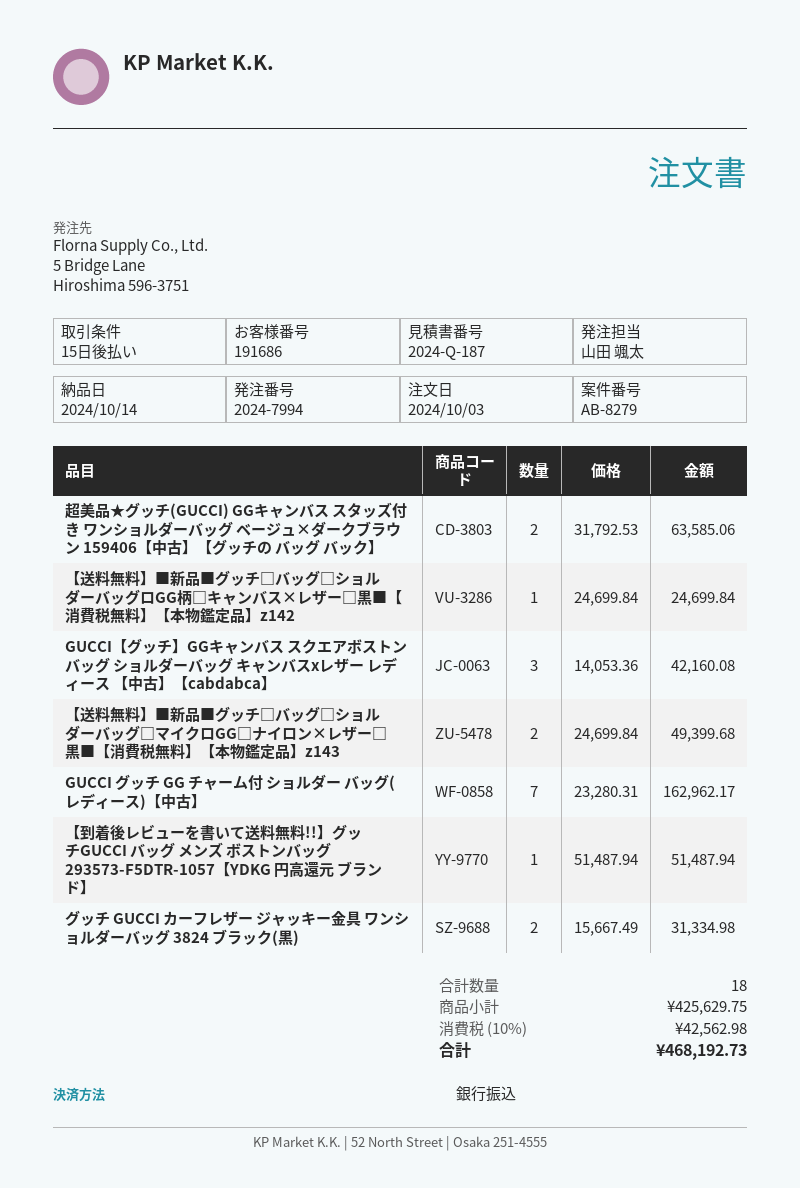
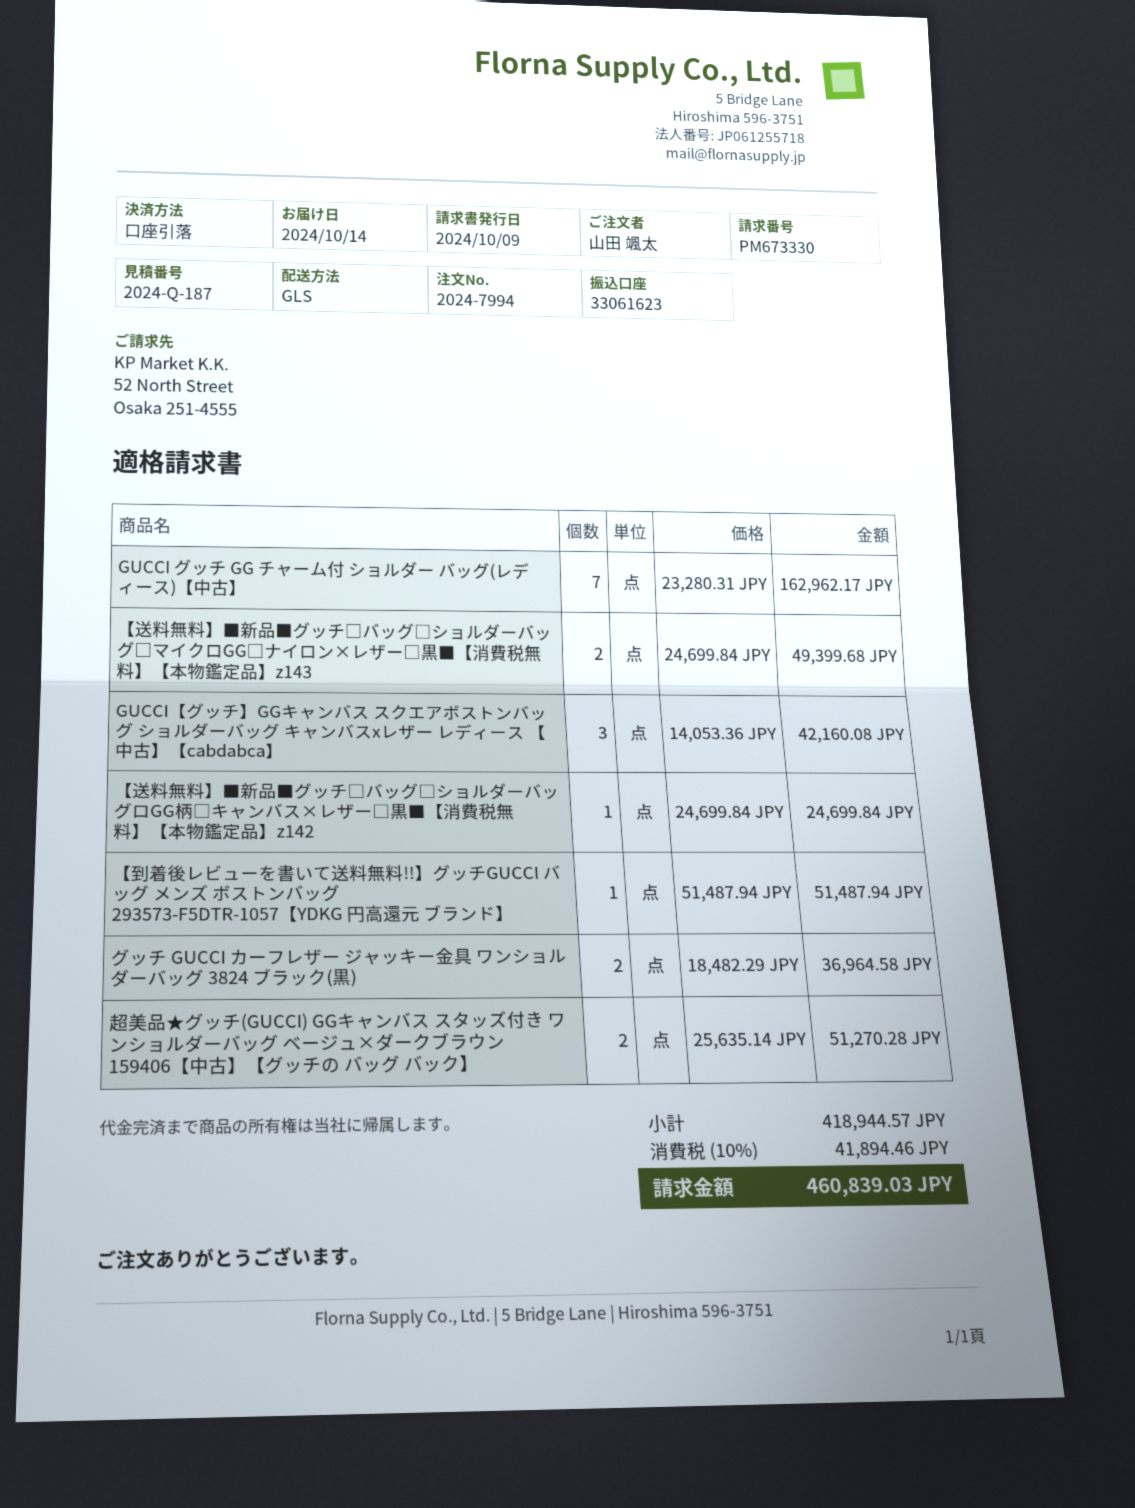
payment method: bank transfer -> direct debit
超美品★グッチ(GUCCI) GGキャンバス スタッズ付き ワンショルダーバッグ ベージュ×ダークブラウン 159406【中古】【グッチの バッグ バック】: 2 x 31792.53 = 63585.06 -> 2 x 25635.14 = 51270.28
グッチ GUCCI カーフレザー ジャッキー金具 ワンショルダーバッグ 3824 ブラック(黒): 2 x 15667.49 = 31334.98 -> 2 x 18482.29 = 36964.58
subtotal: 425629.75 -> 418944.57
tax: 10% = 42562.98 -> 10% = 41894.46
total: 468192.73 -> 460839.03

